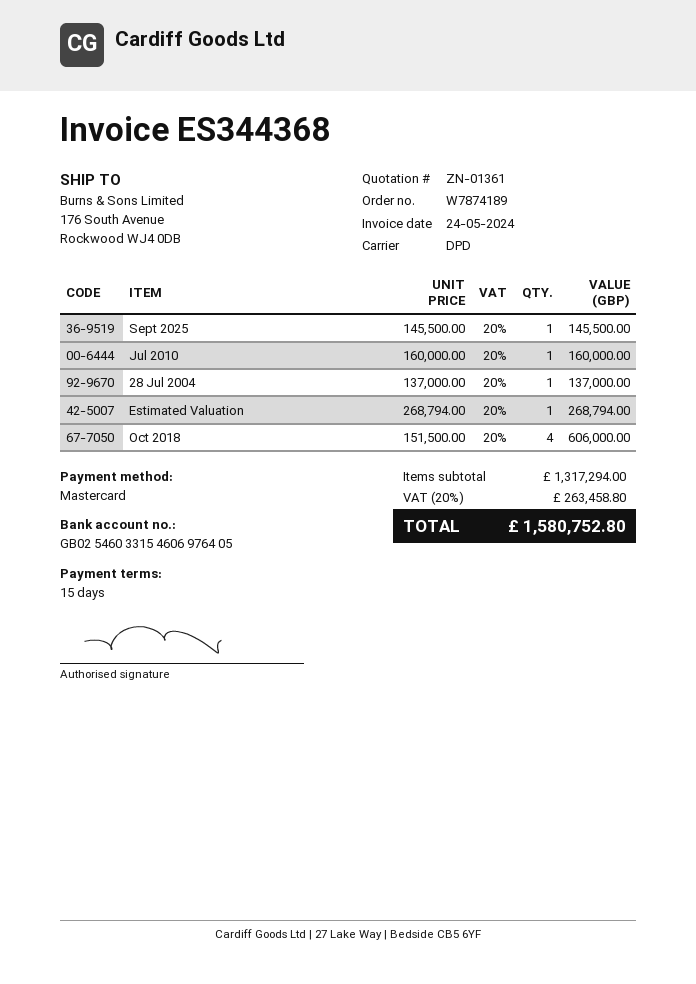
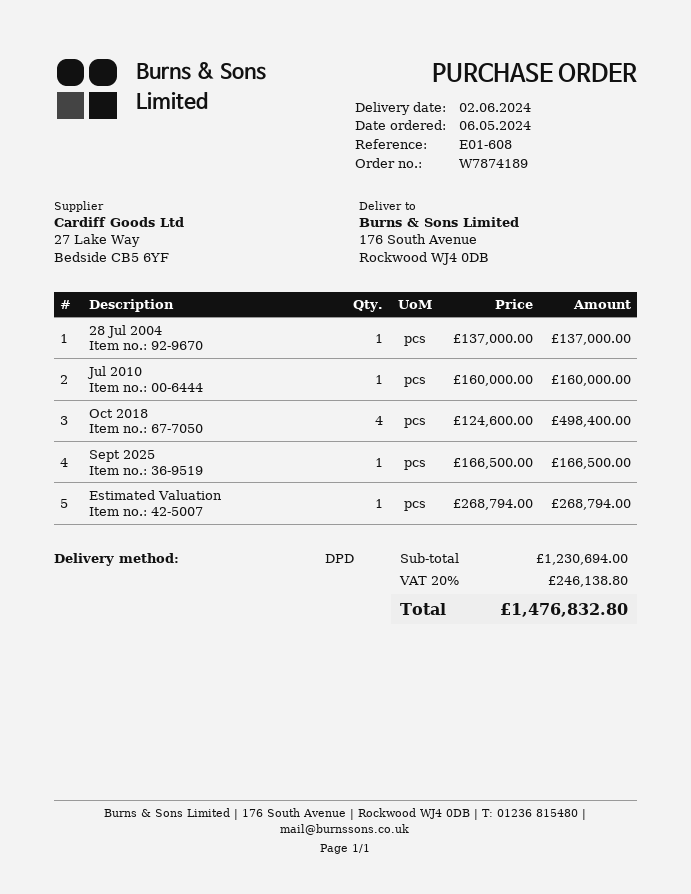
Sept 2025: 1 x 145500.00 = 145500.00 -> 1 x 166500.00 = 166500.00
Oct 2018: 4 x 151500.00 = 606000.00 -> 4 x 124600.00 = 498400.00
subtotal: 1317294.00 -> 1230694.00
tax: 20% = 263458.80 -> 20% = 246138.80
total: 1580752.80 -> 1476832.80

